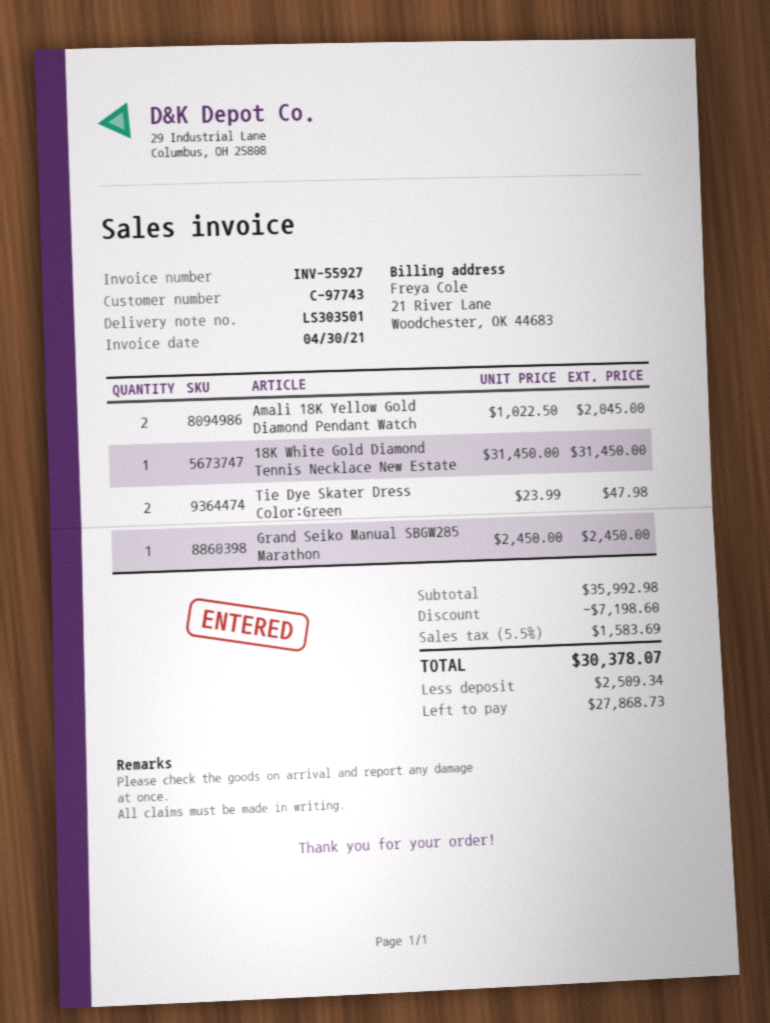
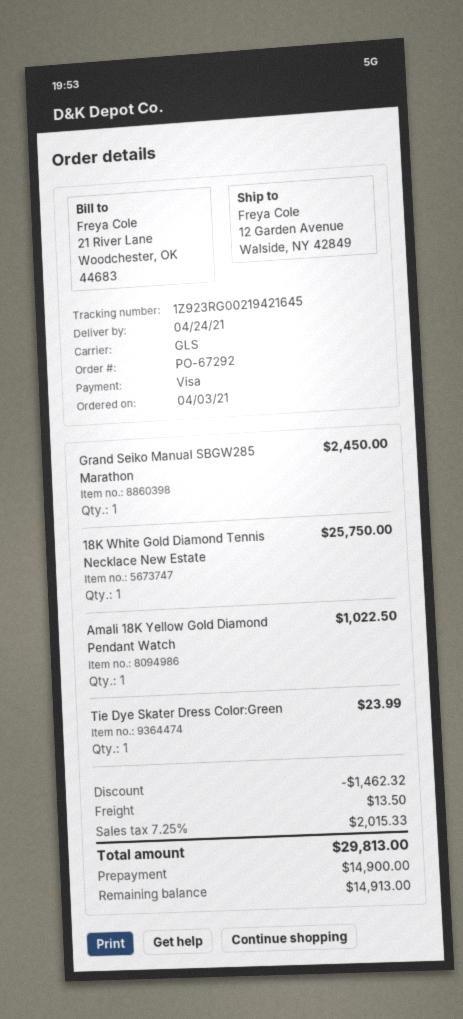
Amali 18K Yellow Gold Diamond Pendant Watch: 2 for 2045.00 -> 1 for 1022.50
18K White Gold Diamond Tennis Necklace New Estate: 1 for 31450.00 -> 1 for 25750.00
Tie Dye Skater Dress Color:Green: 2 for 47.98 -> 1 for 23.99
discount: 7198.60 -> 1462.32
shipping: none -> 13.50
tax: 5.5% = 1583.69 -> 7.25% = 2015.33
total: 30378.07 -> 29813.00
deposit: 2509.34 -> 14900.00
balance: 27868.73 -> 14913.00

